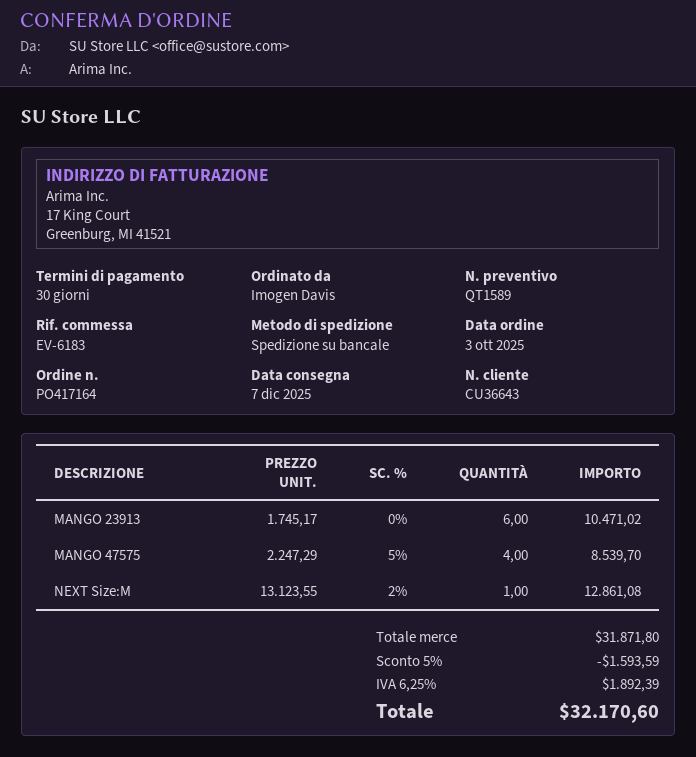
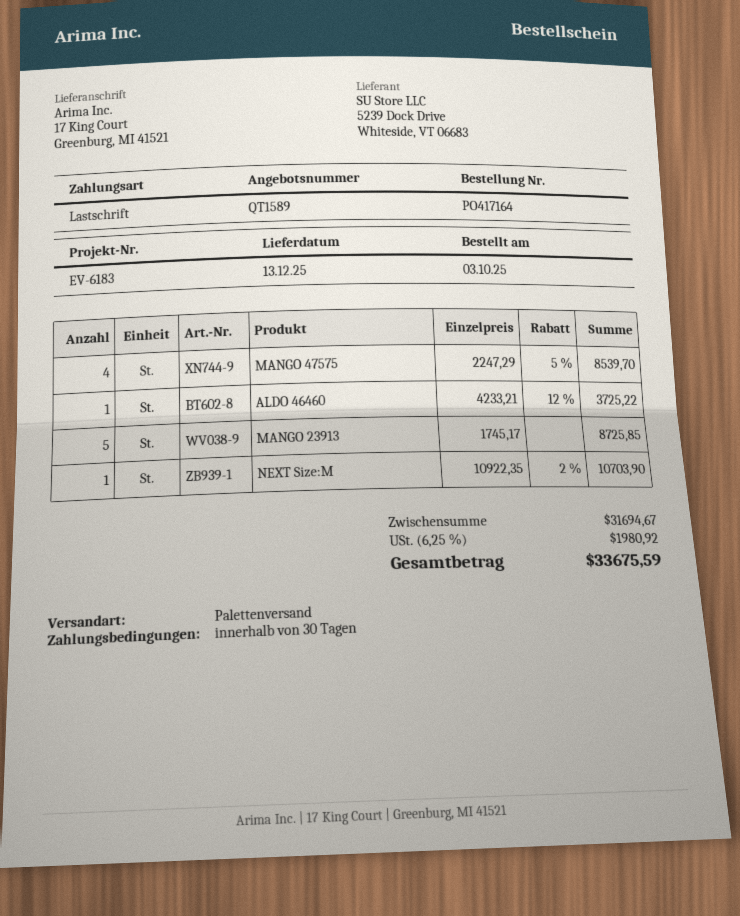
delivery date: 2025-12-07 -> 2025-12-13
MANGO 23913: 6 x 1745.17 = 10471.02 -> 5 x 1745.17 = 8725.85
NEXT Size:M: 1 x 13123.55 - 2% = 12861.08 -> 1 x 10922.35 - 2% = 10703.90
ALDO 46460: none -> 1 x 4233.21 - 12% = 3725.22
subtotal: 31871.80 -> 31694.67
discount: 5% = 1593.59 -> none
tax: 6.25% = 1892.39 -> 6.25% = 1980.92
total: 32170.60 -> 33675.59

